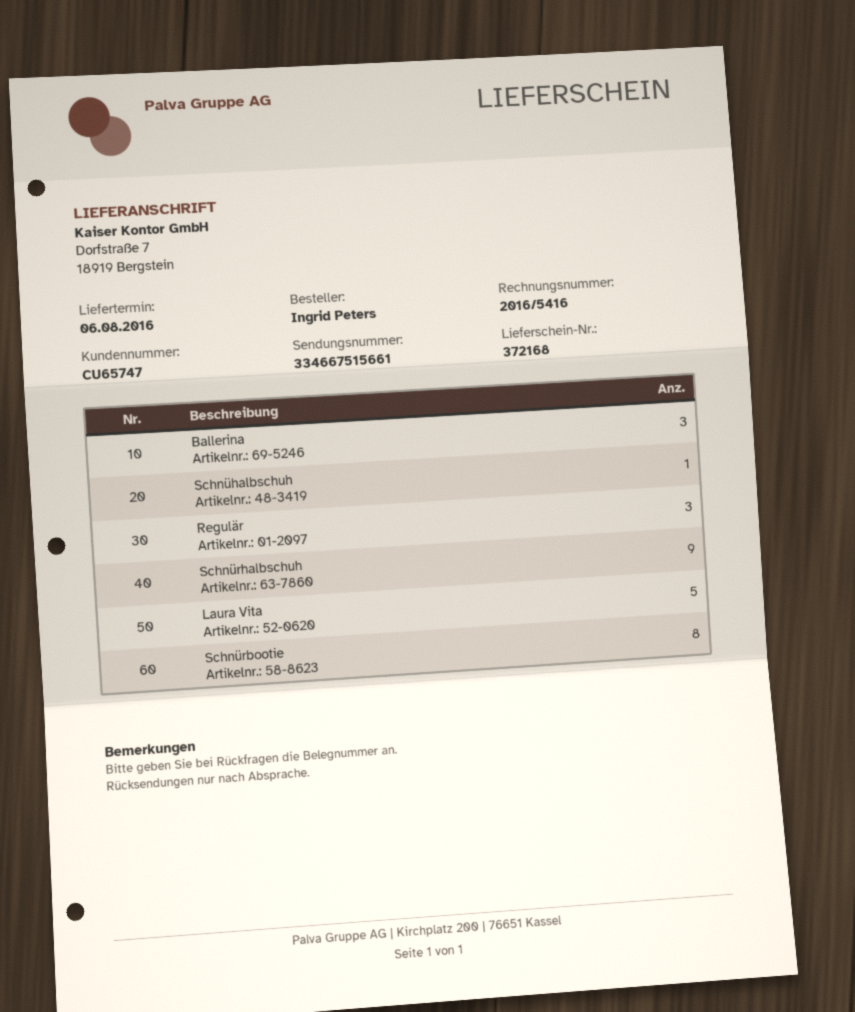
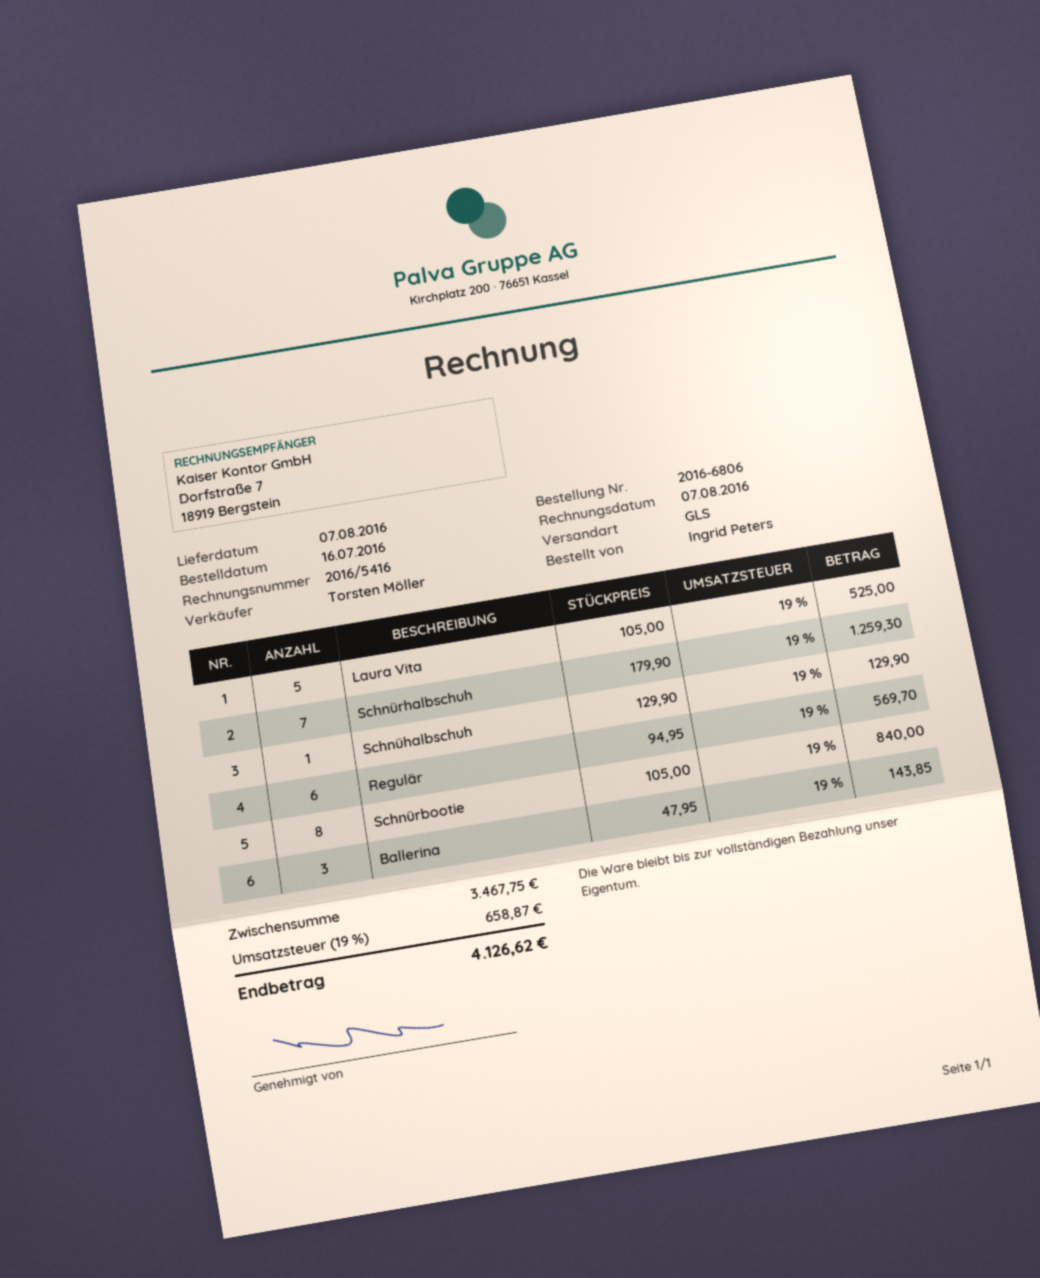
delivery date: 2016-08-06 -> 2016-08-07
Regulär: 3 -> 6
Schnürhalbschuh: 9 -> 7

